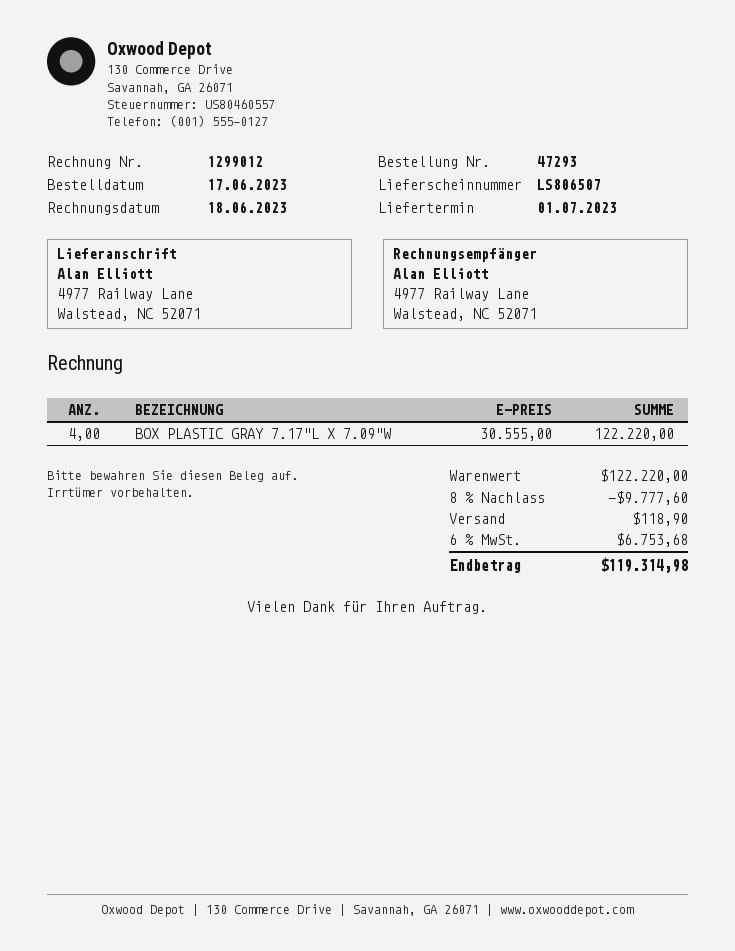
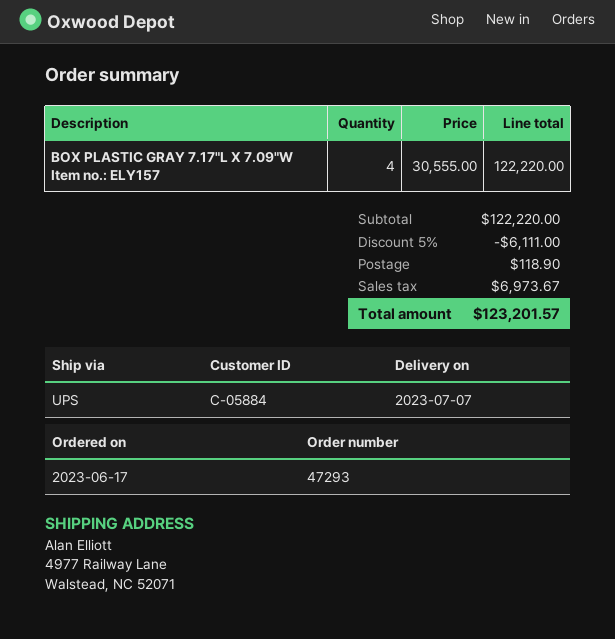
delivery date: 2023-07-01 -> 2023-07-07
discount: 8% = 9777.60 -> 5% = 6111.00
tax: 6753.68 -> 6973.67
total: 119314.98 -> 123201.57

